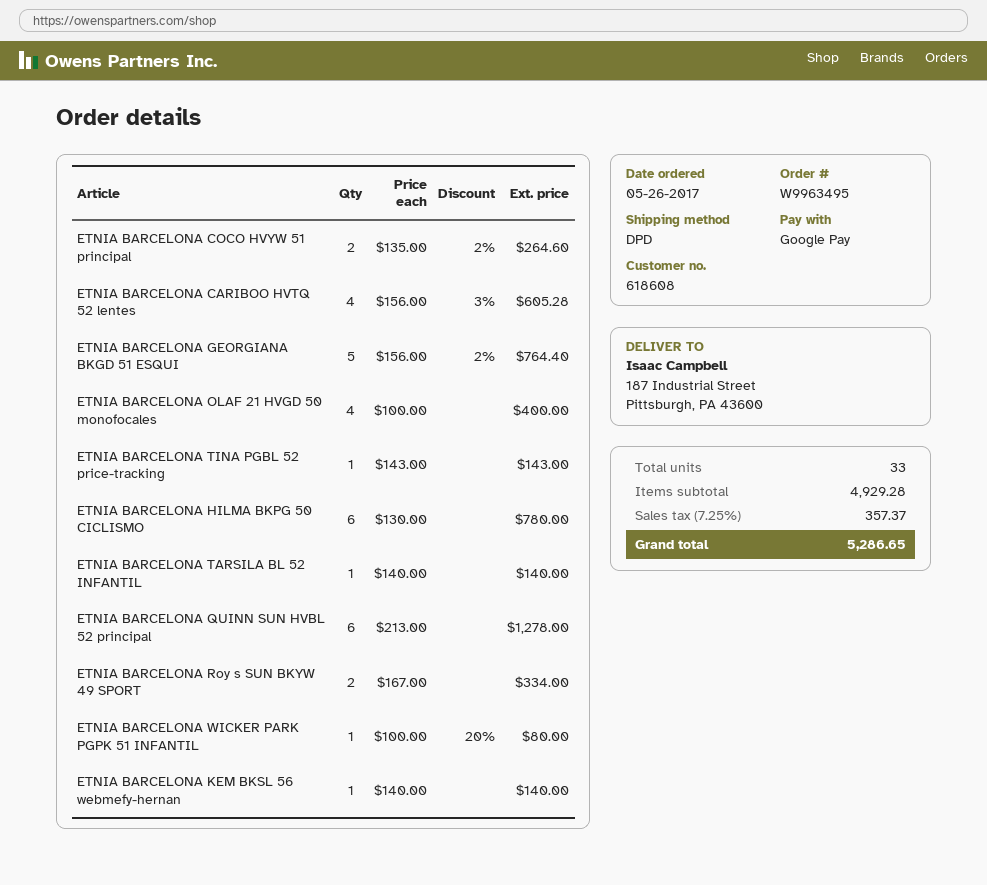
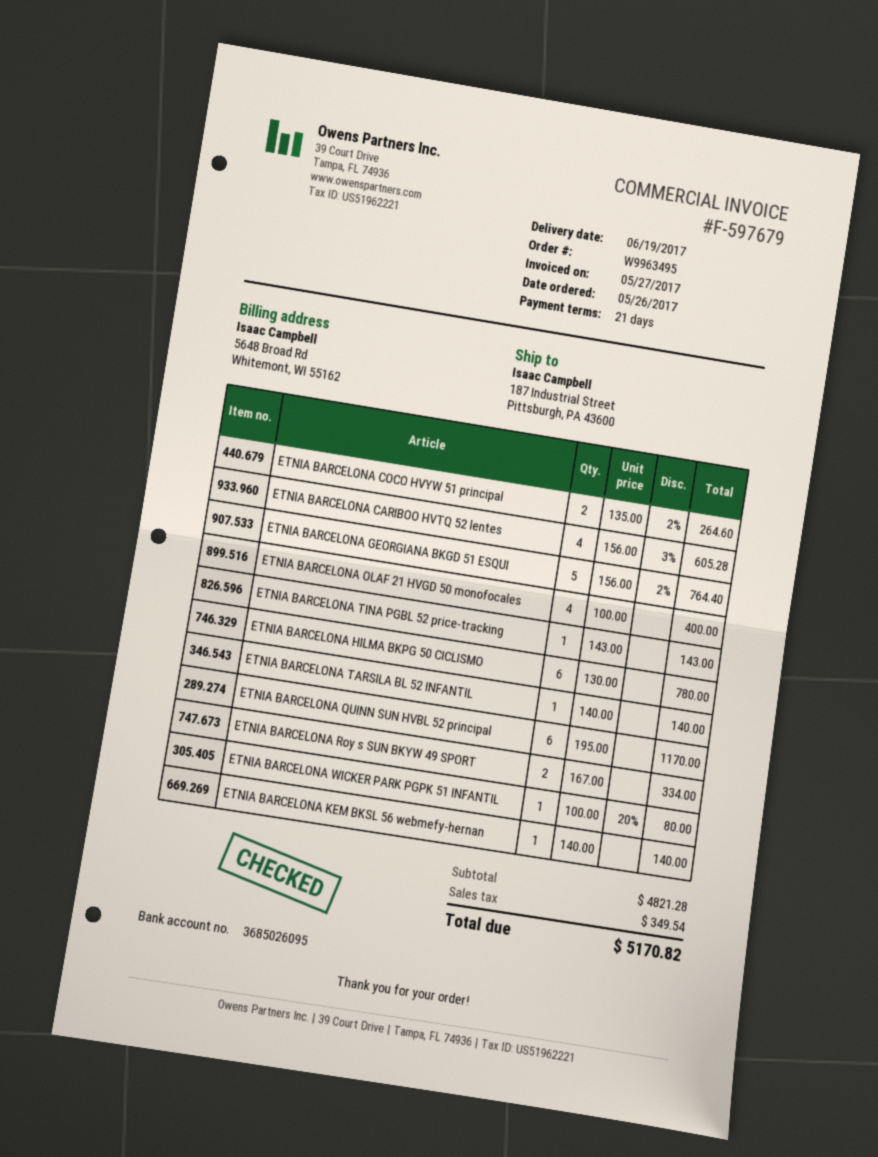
ETNIA BARCELONA QUINN SUN HVBL 52 principal: 6 x 213.00 = 1278.00 -> 6 x 195.00 = 1170.00
subtotal: 4929.28 -> 4821.28
tax: 357.37 -> 349.54
total: 5286.65 -> 5170.82

